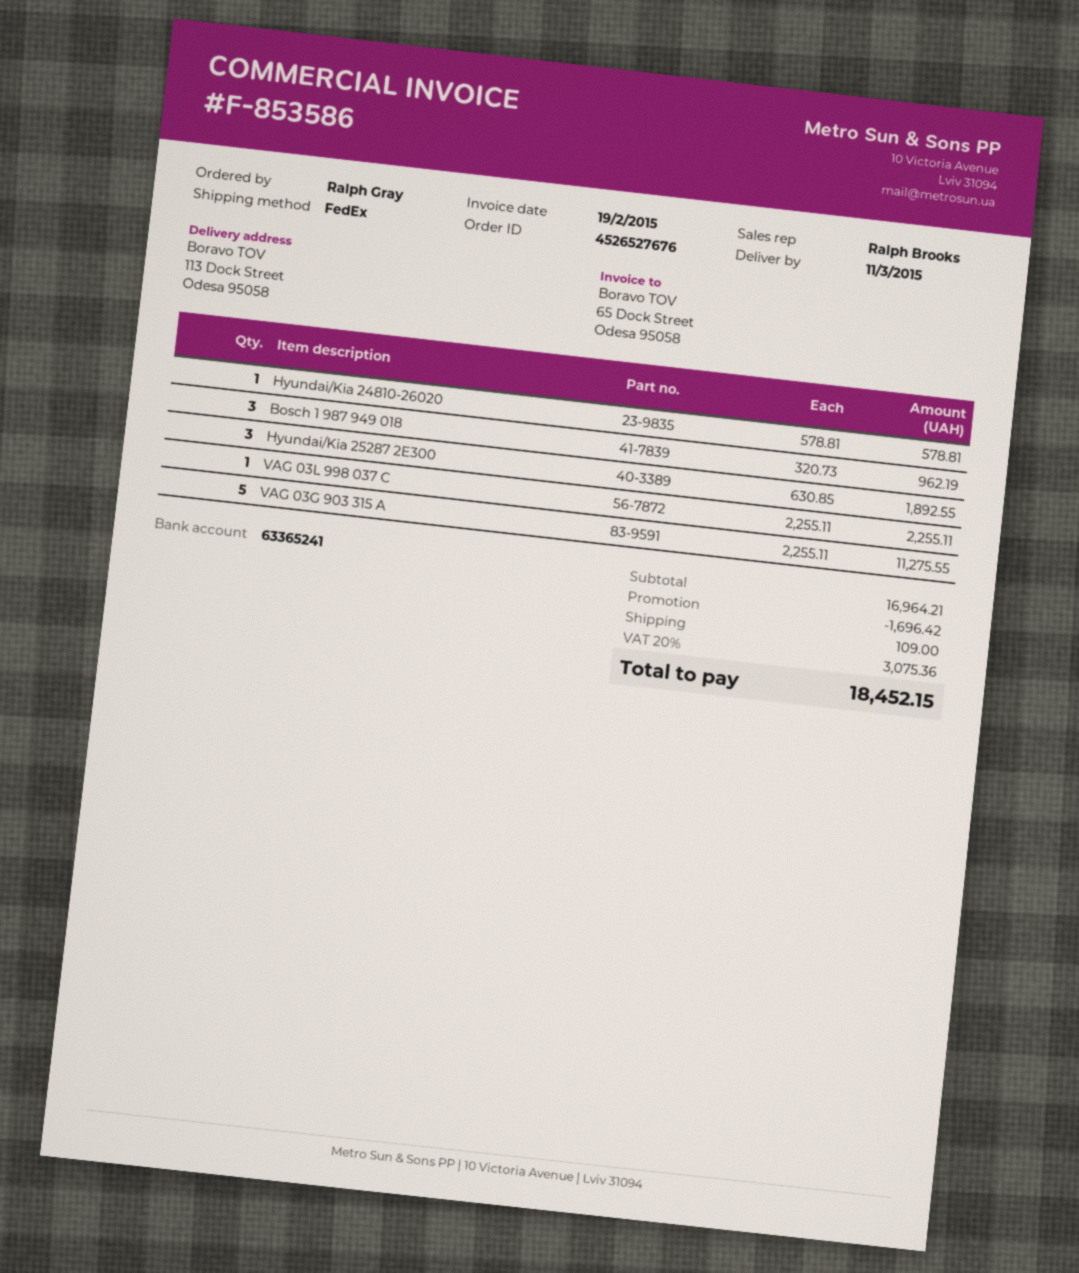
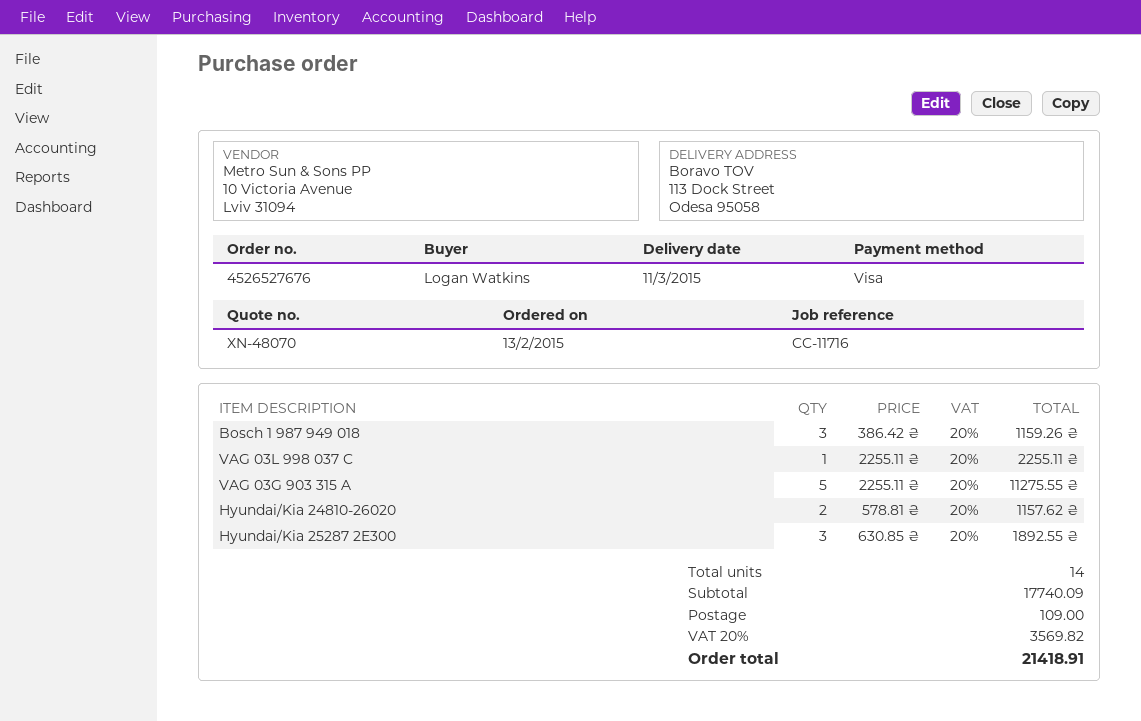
ordered by: Ralph Gray -> Logan Watkins
Hyundai/Kia 24810-26020: 1 x 578.81 = 578.81 -> 2 x 578.81 = 1157.62
Bosch 1 987 949 018: 3 x 320.73 = 962.19 -> 3 x 386.42 = 1159.26
subtotal: 16964.21 -> 17740.09
discount: 1696.42 -> none
tax: 20% = 3075.36 -> 20% = 3569.82
total: 18452.15 -> 21418.91

